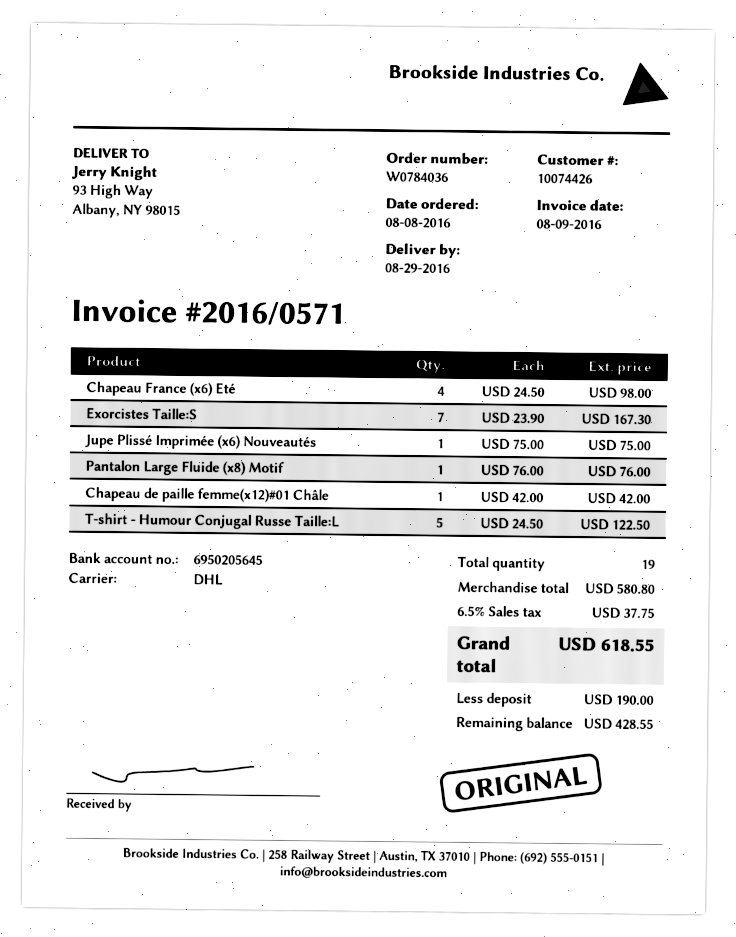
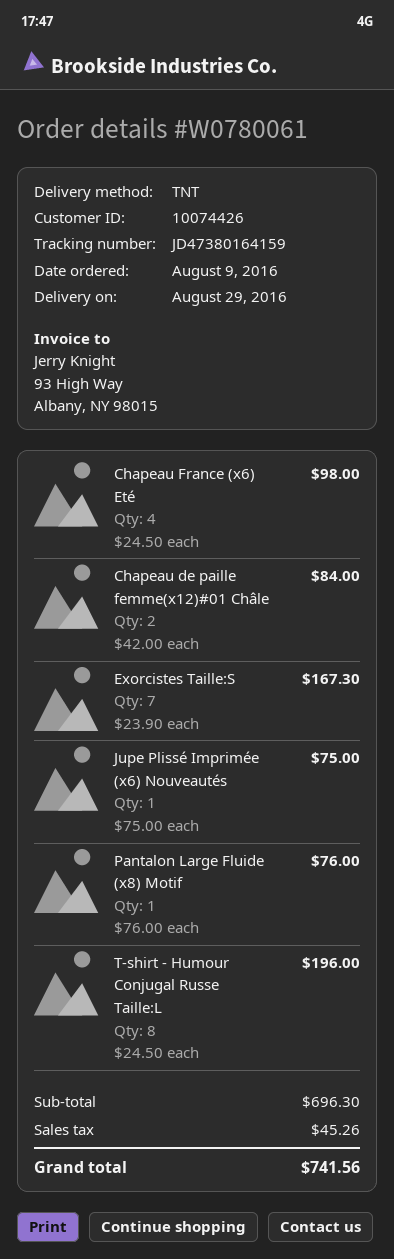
order number: W0784036 -> W0780061
order date: 2016-08-08 -> 2016-08-09
shipping method: DHL -> TNT
Chapeau de paille femme(x12)#01 Châle: 1 x 42.00 = 42.00 -> 2 x 42.00 = 84.00
T-shirt - Humour Conjugal Russe Taille:L: 5 x 24.50 = 122.50 -> 8 x 24.50 = 196.00
subtotal: 580.80 -> 696.30
tax: 37.75 -> 45.26
total: 618.55 -> 741.56

